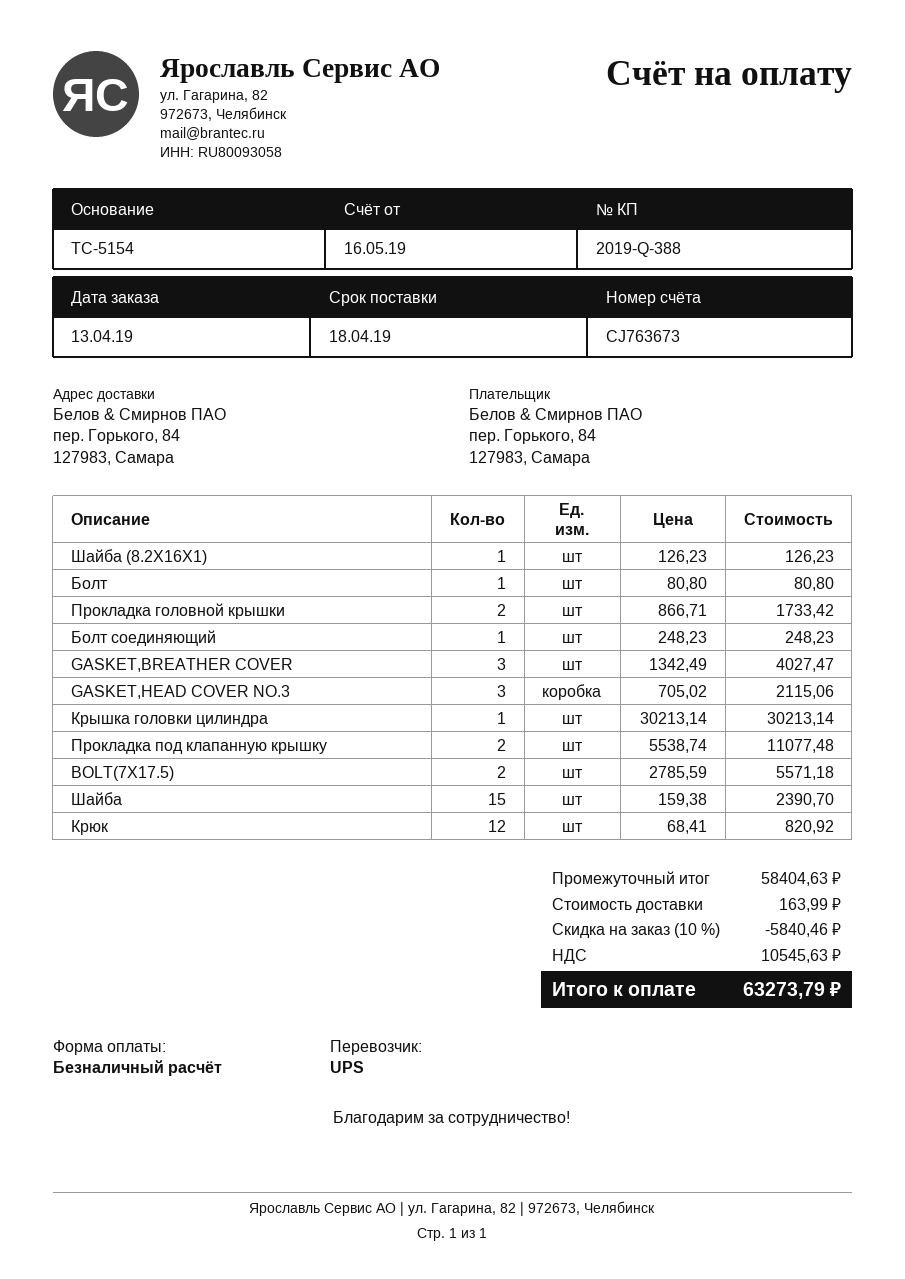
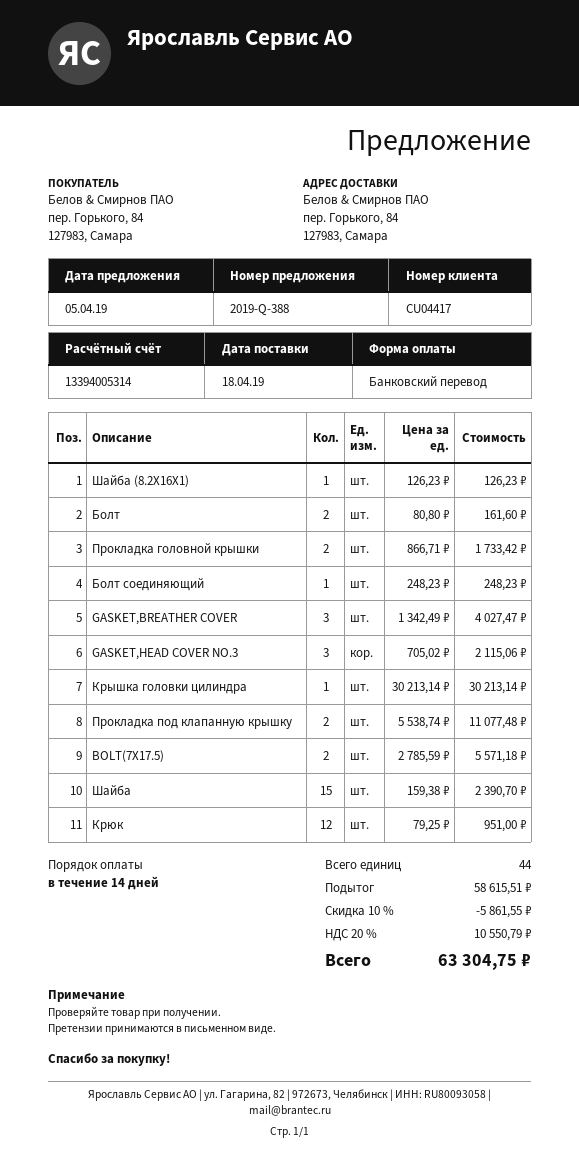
Болт: 1 x 80.80 = 80.80 -> 2 x 80.80 = 161.60
Крюк: 12 x 68.41 = 820.92 -> 12 x 79.25 = 951.00
subtotal: 58404.63 -> 58615.51
discount: 10% = 5840.46 -> 10% = 5861.55
shipping: 163.99 -> none
tax: 10545.63 -> 10550.79
total: 63273.79 -> 63304.75

